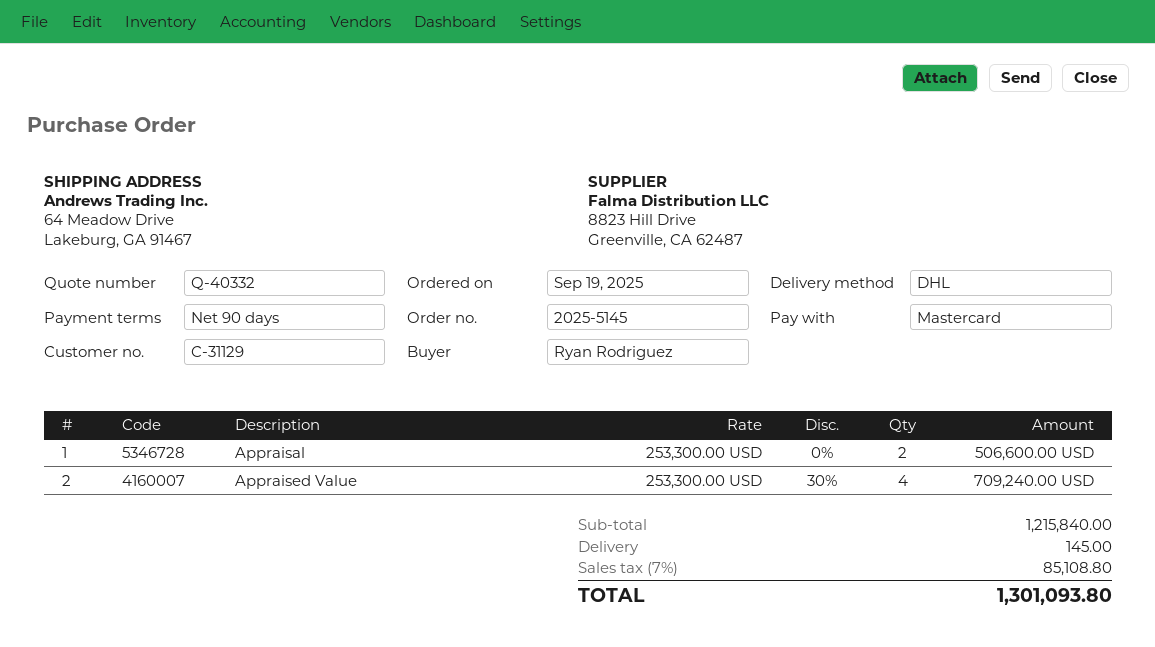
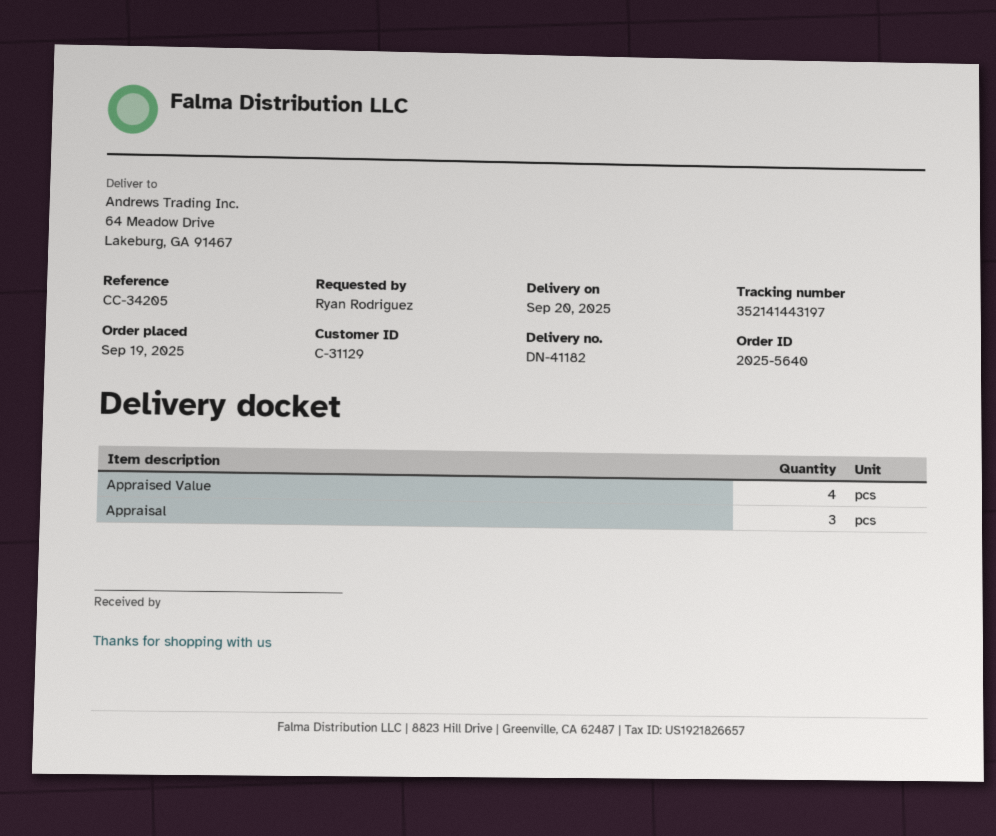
order number: 2025-5145 -> 2025-5640
Appraisal: 2 -> 3

